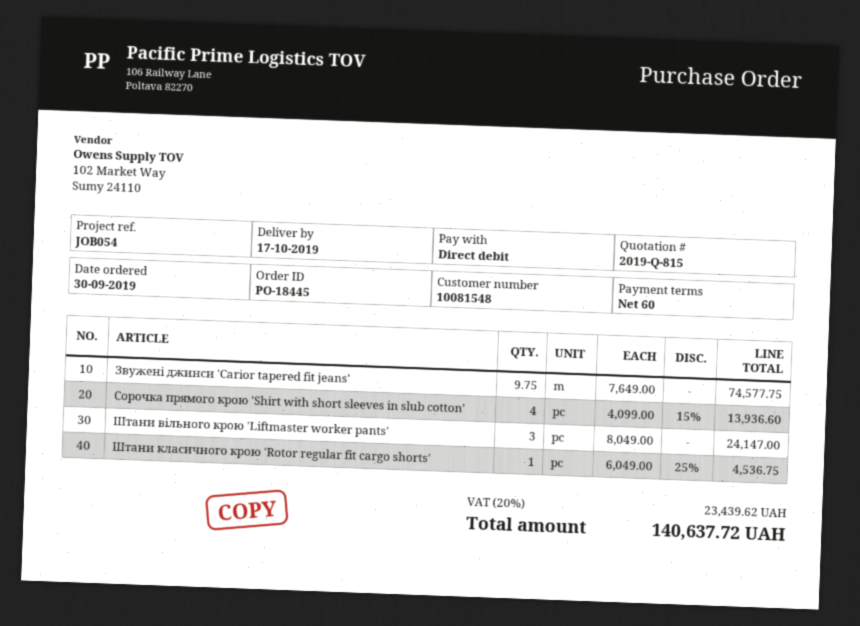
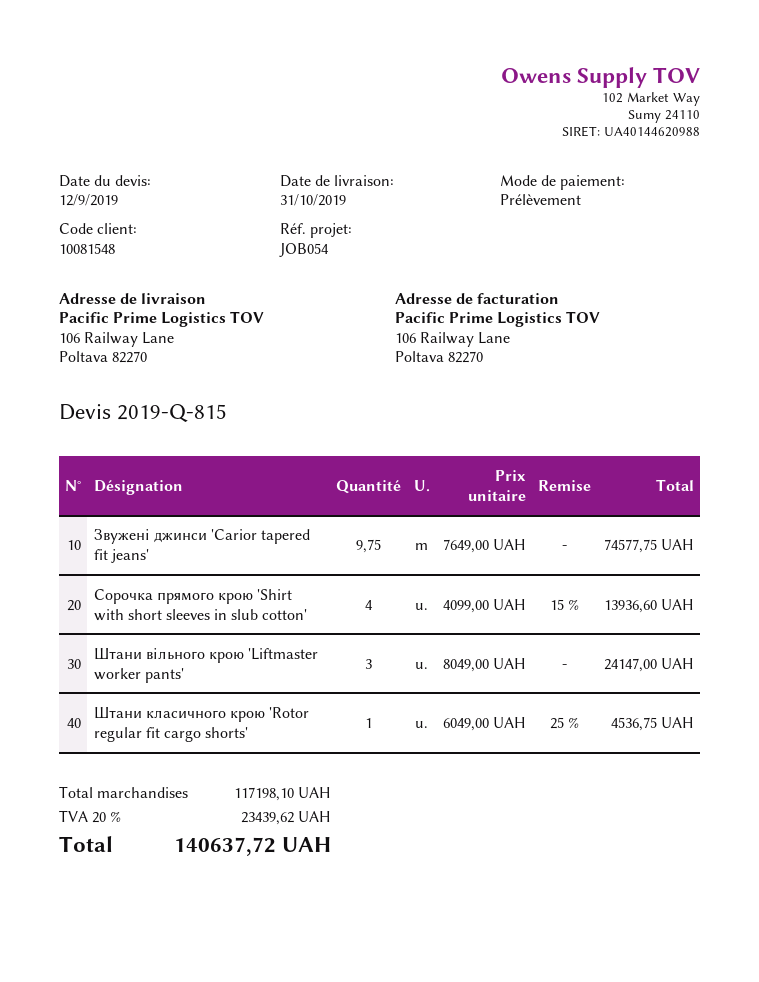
delivery date: 2019-10-17 -> 2019-10-31

